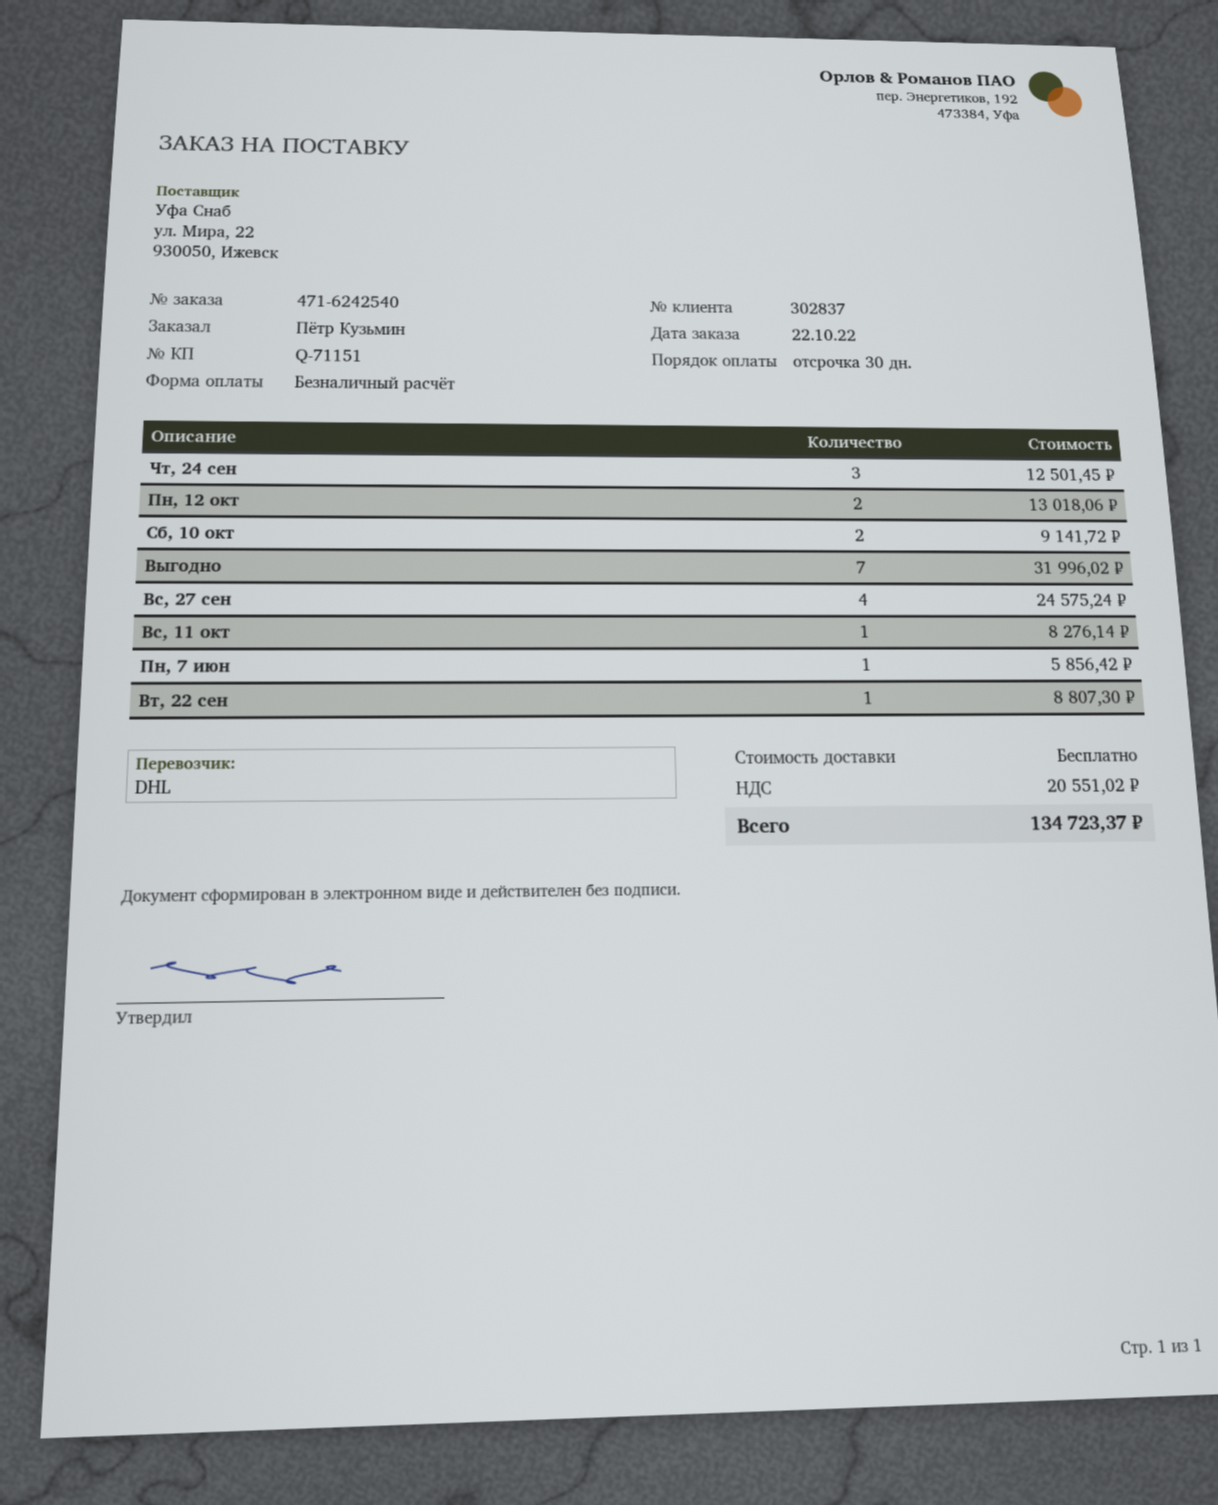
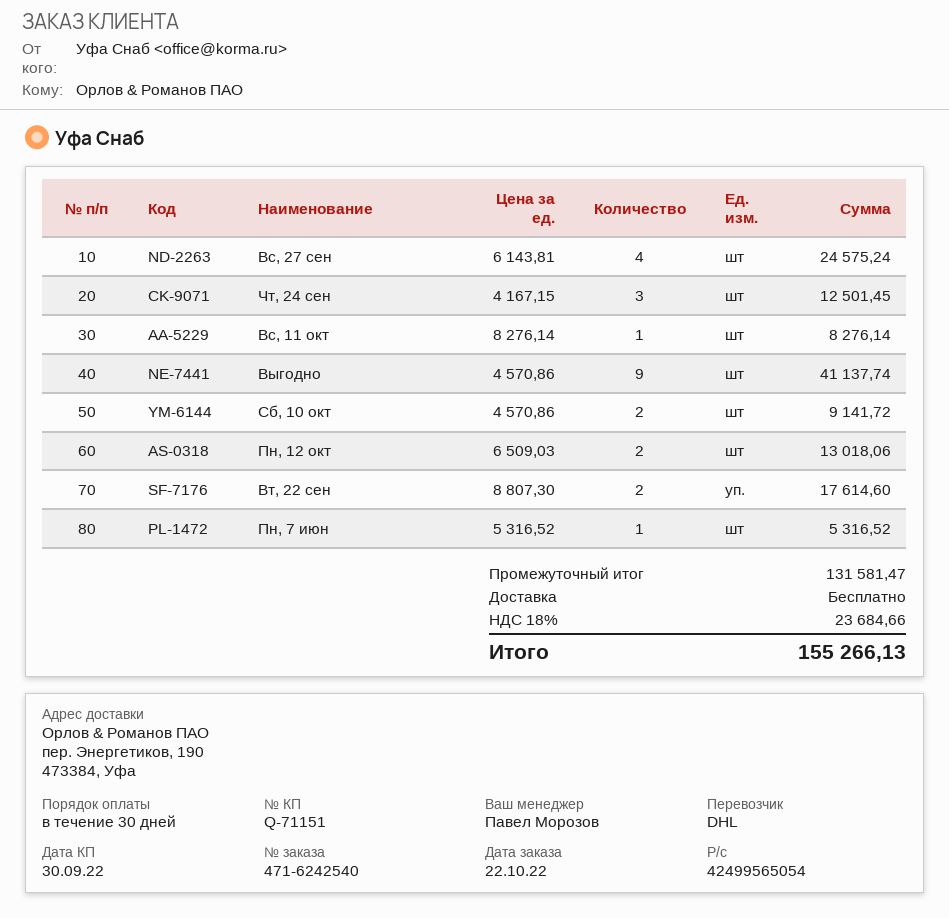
Выгодно: 7 for 31996.02 -> 9 for 41137.74
Пн, 7 июн: 1 for 5856.42 -> 1 for 5316.52
Вт, 22 сен: 1 for 8807.30 -> 2 for 17614.60
tax: 20551.02 -> 23684.66
total: 134723.37 -> 155266.13

